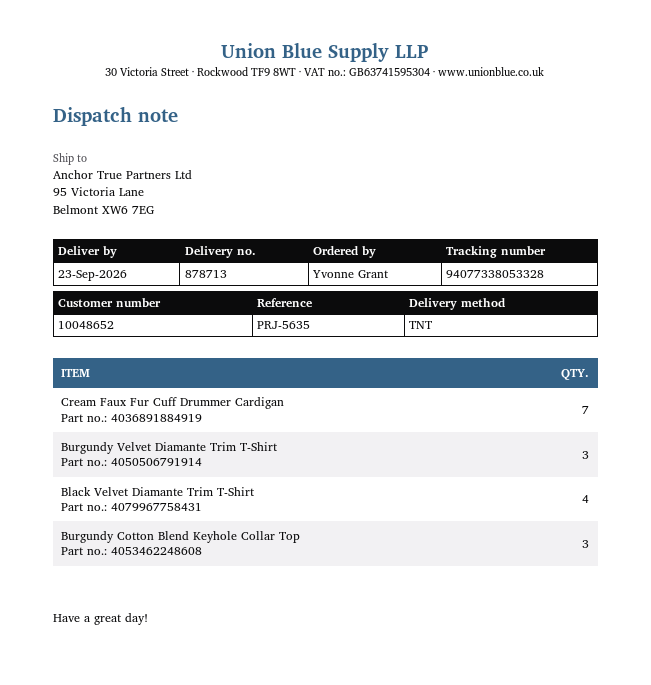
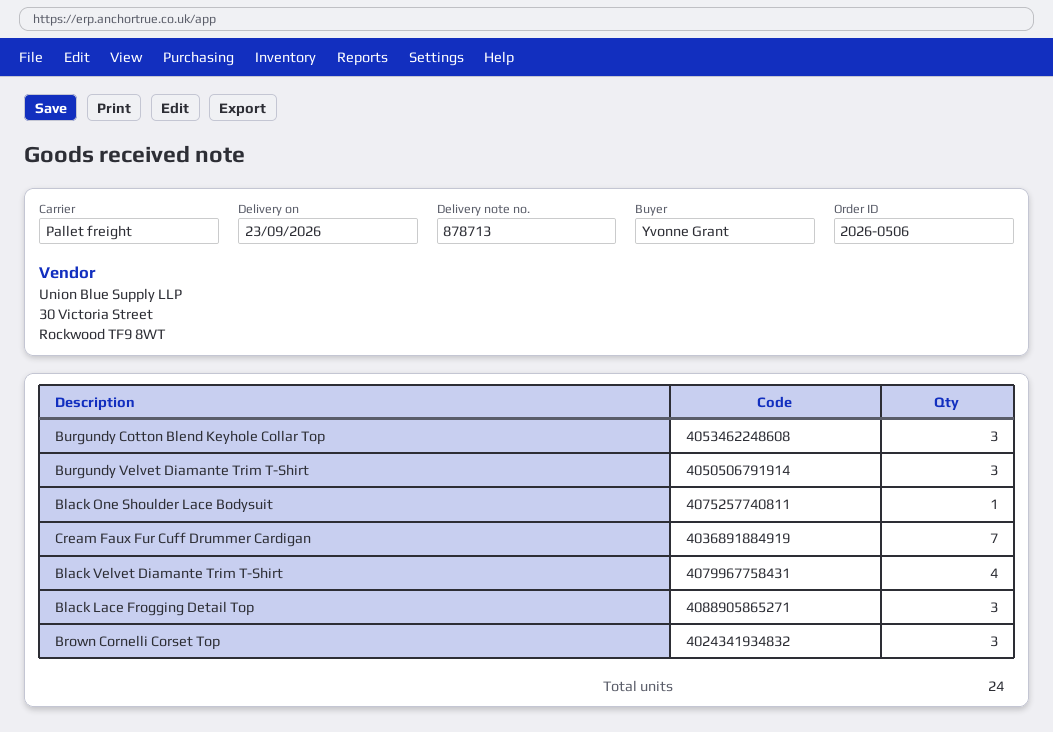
shipping method: TNT -> pallet freight
Black One Shoulder Lace Bodysuit: none -> 1
Black Lace Frogging Detail Top: none -> 3
Brown Cornelli Corset Top: none -> 3

